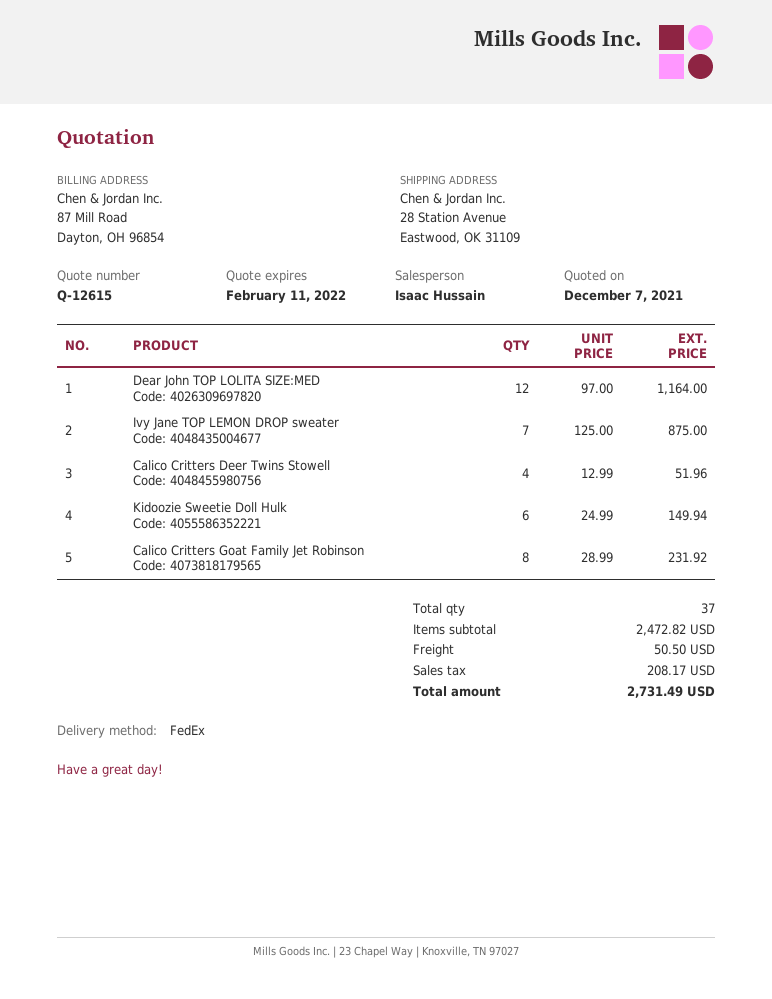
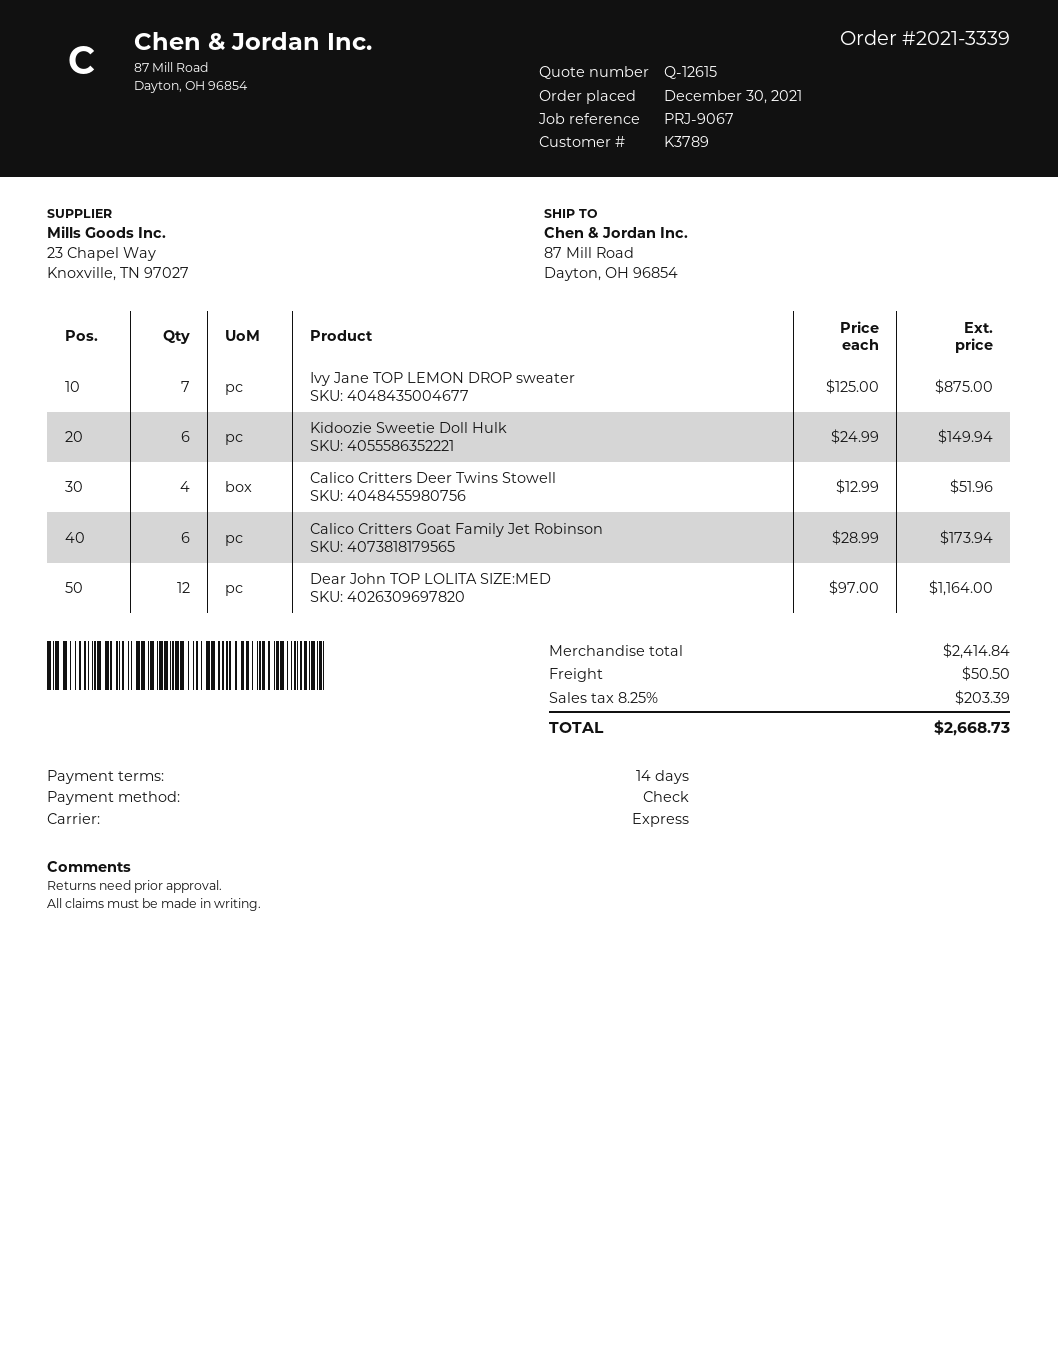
shipping method: FedEx -> express
ship to: 28 Station Avenue, Eastwood, OK 31109 -> 87 Mill Road, Dayton, OH 96854
Calico Critters Goat Family Jet Robinson: 8 x 28.99 = 231.92 -> 6 x 28.99 = 173.94
subtotal: 2472.82 -> 2414.84
tax: 208.17 -> 203.39
total: 2731.49 -> 2668.73

